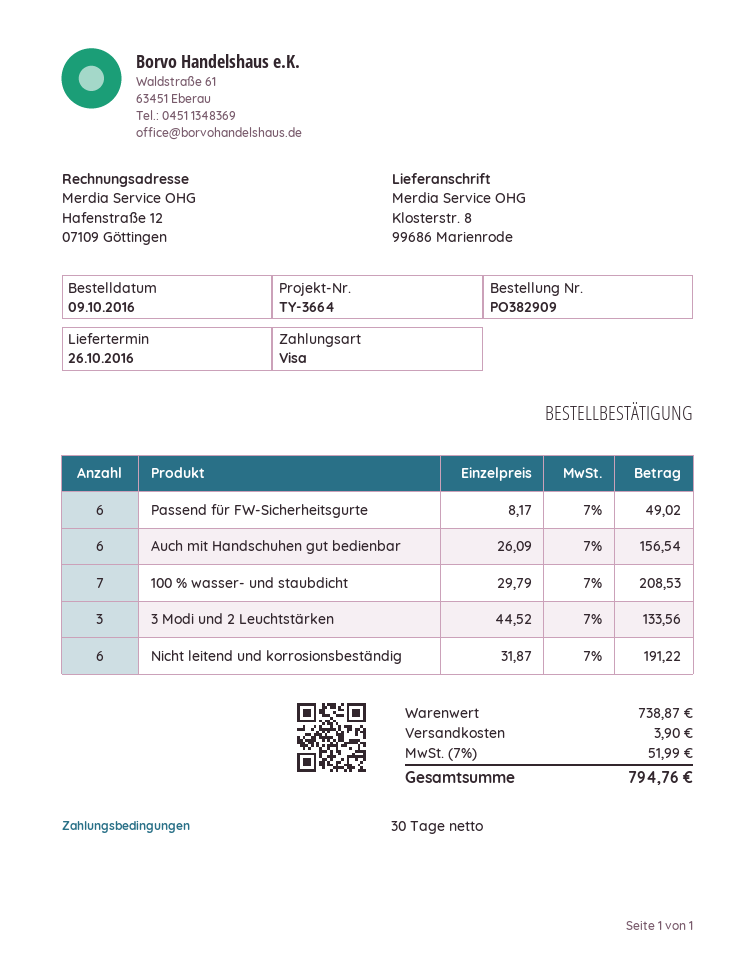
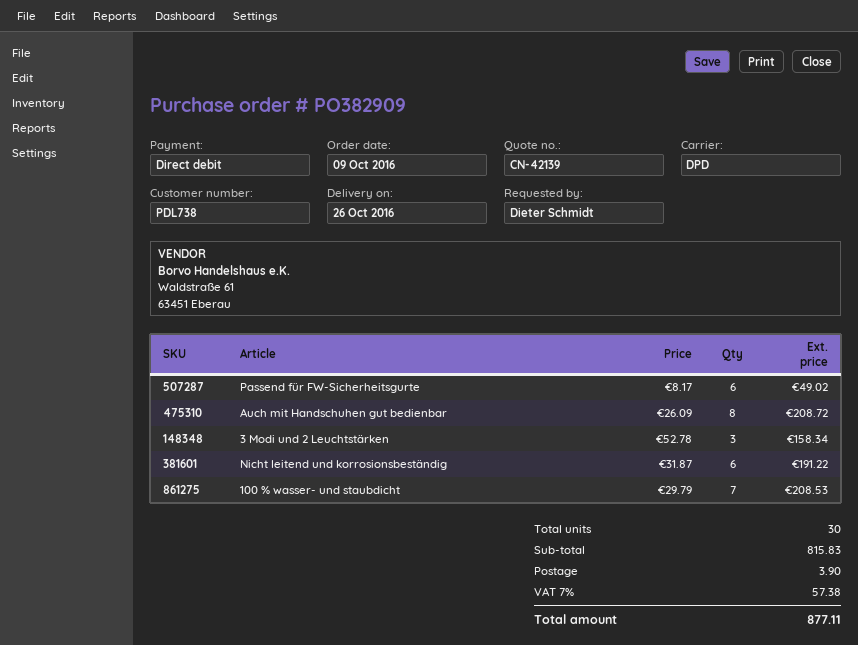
payment method: Visa -> direct debit
Auch mit Handschuhen gut bedienbar: 6 x 26.09 = 156.54 -> 8 x 26.09 = 208.72
3 Modi und 2 Leuchtstärken: 3 x 44.52 = 133.56 -> 3 x 52.78 = 158.34
subtotal: 738.87 -> 815.83
tax: 7% = 51.99 -> 7% = 57.38
total: 794.76 -> 877.11

